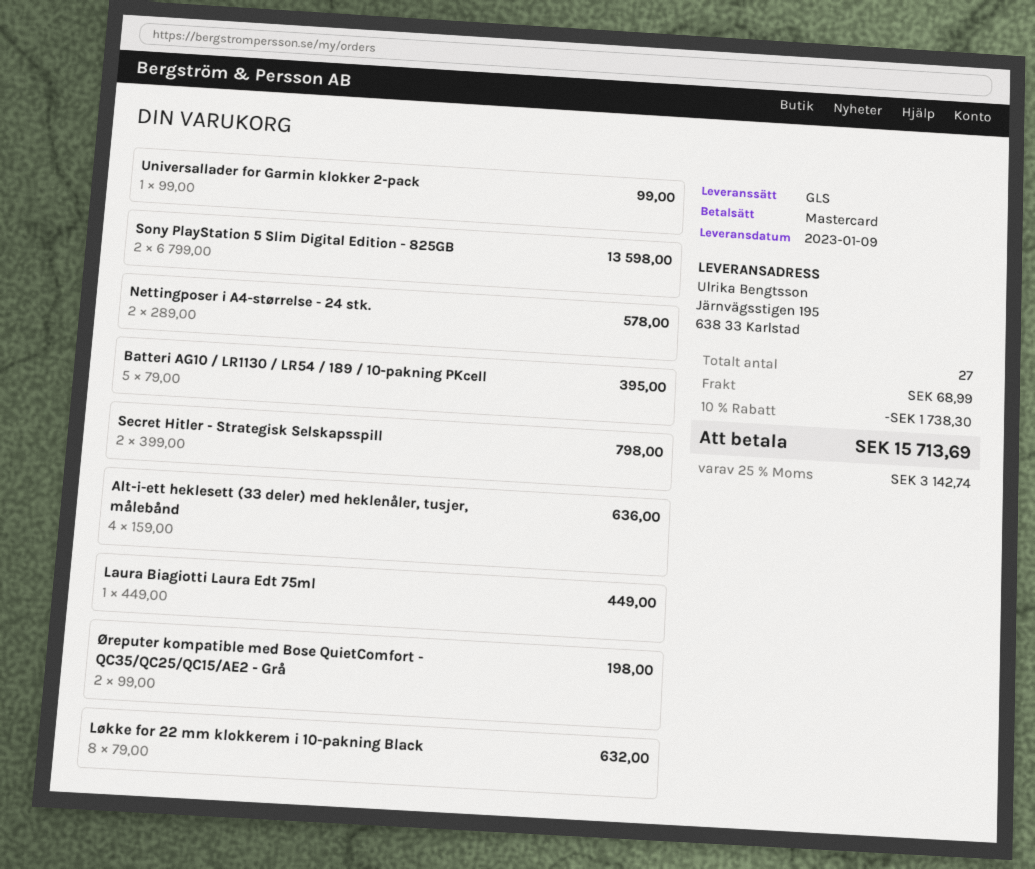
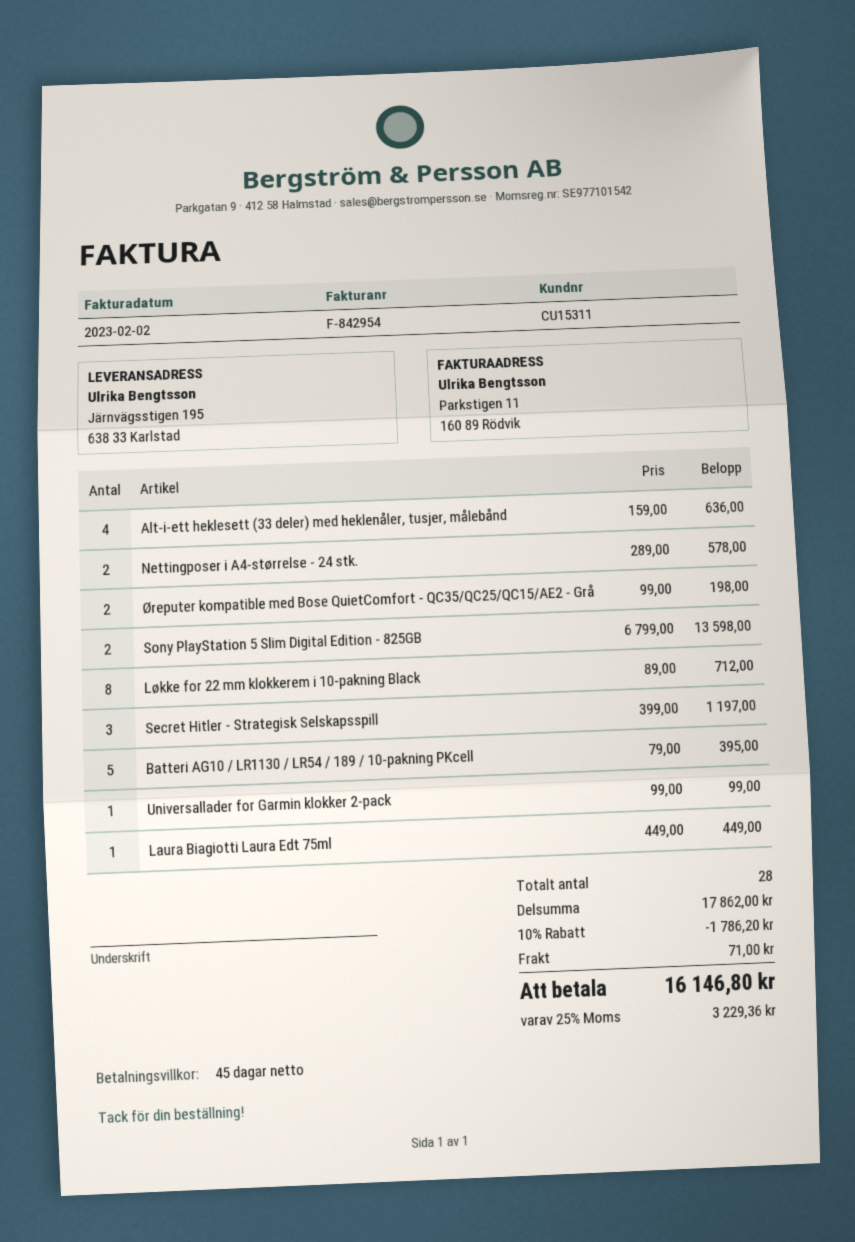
Secret Hitler - Strategisk Selskapsspill: 2 x 399.00 = 798.00 -> 3 x 399.00 = 1197.00
Løkke for 22 mm klokkerem i 10-pakning Black: 8 x 79.00 = 632.00 -> 8 x 89.00 = 712.00
total quantity: 27 -> 28
discount: 10% = 1738.30 -> 10% = 1786.20
shipping: 68.99 -> 71.00
tax: 25% = 3142.74 -> 25% = 3229.36
total: 15713.69 -> 16146.80

